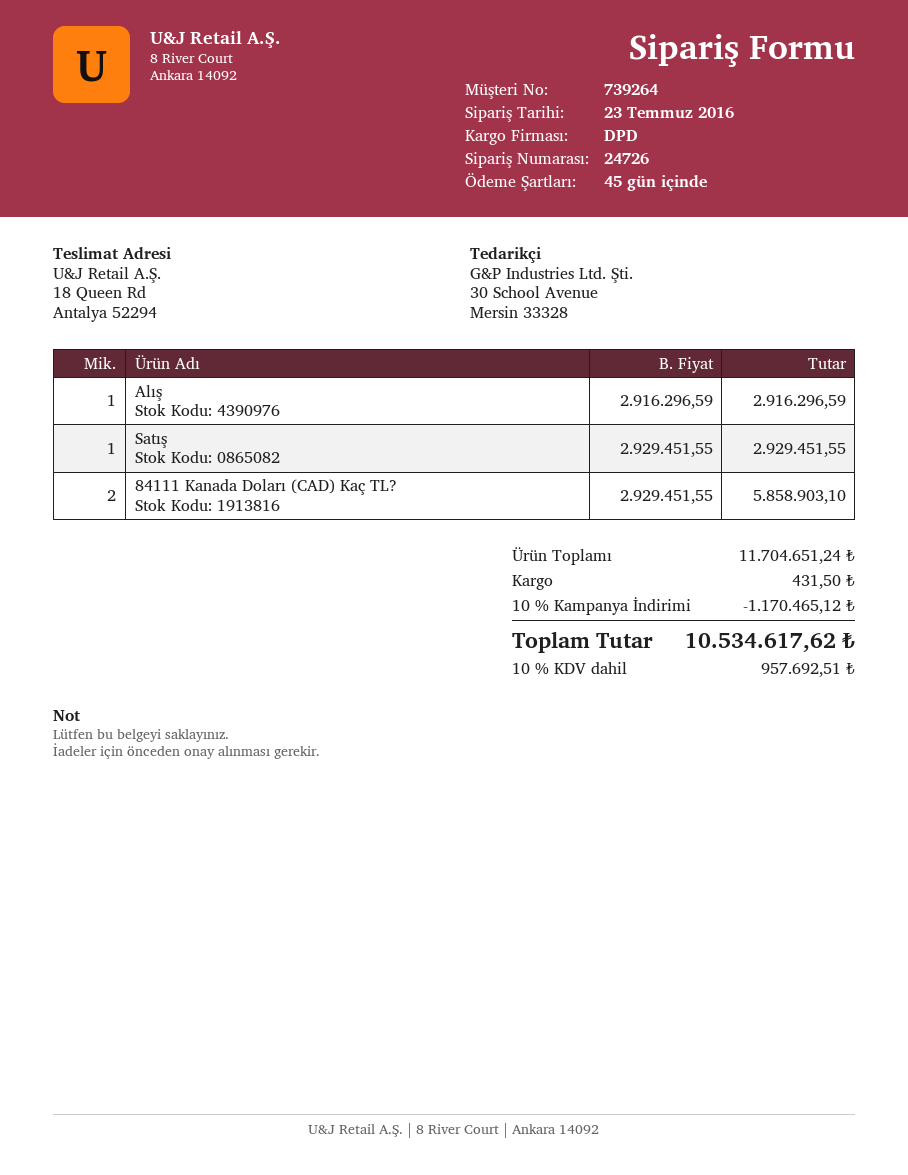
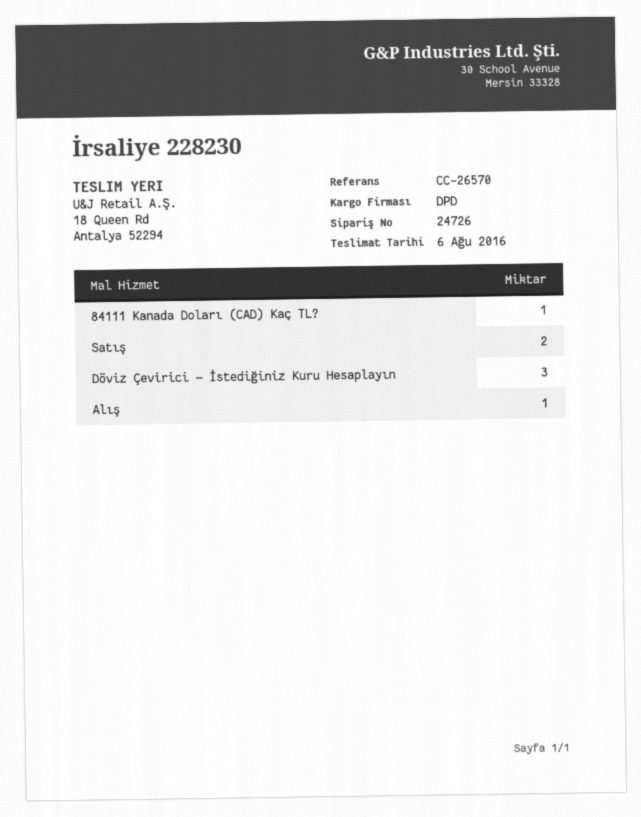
Satış: 1 -> 2
84111 Kanada Doları (CAD) Kaç TL?: 2 -> 1
Döviz Çevirici — İstediğiniz Kuru Hesaplayın: none -> 3

